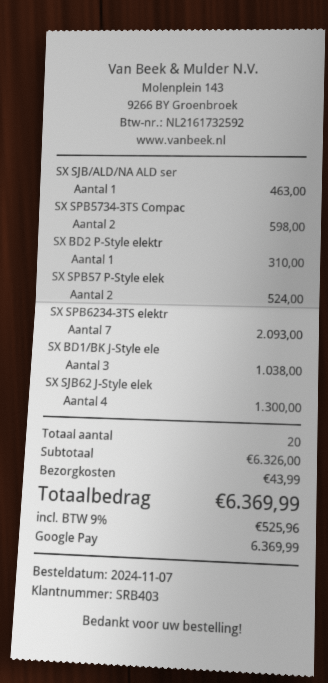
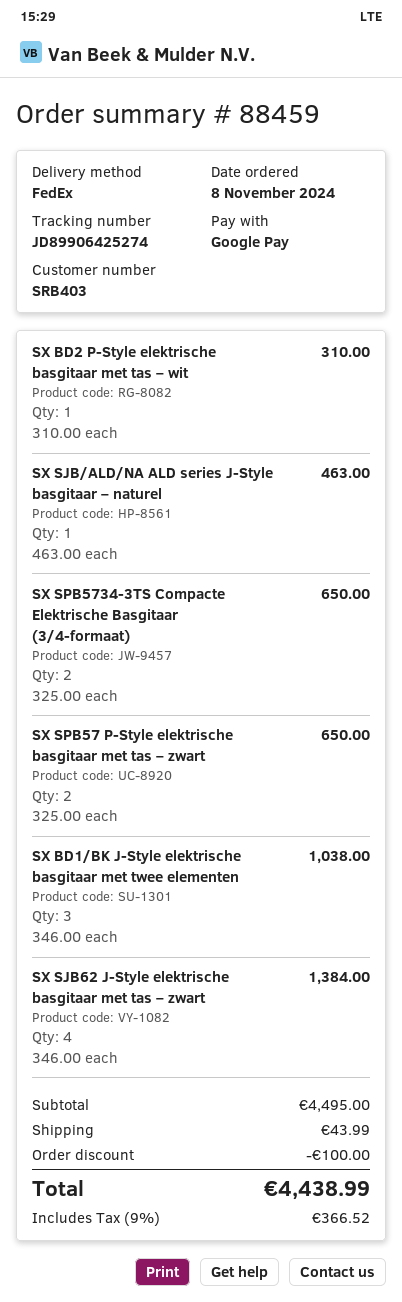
order date: 2024-11-07 -> 2024-11-08
SX SPB5734-3TS Compac: 2 for 598.00 -> 2 for 650.00
SX SPB57 P-Style elek: 2 for 524.00 -> 2 for 650.00
SX SPB6234-3TS elektr: 7 for 2093.00 -> none
SX SJB62 J-Style elek: 4 for 1300.00 -> 4 for 1384.00
subtotal: 6326.00 -> 4495.00
discount: none -> 100.00
tax: 9% = 525.96 -> 9% = 366.52
total: 6369.99 -> 4438.99

